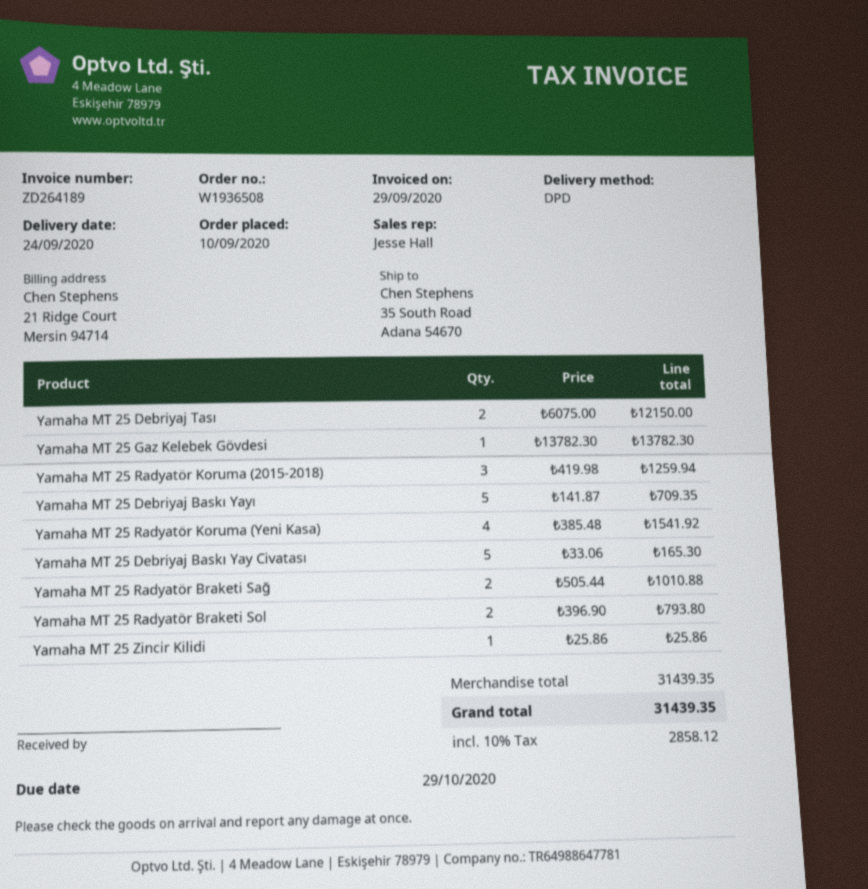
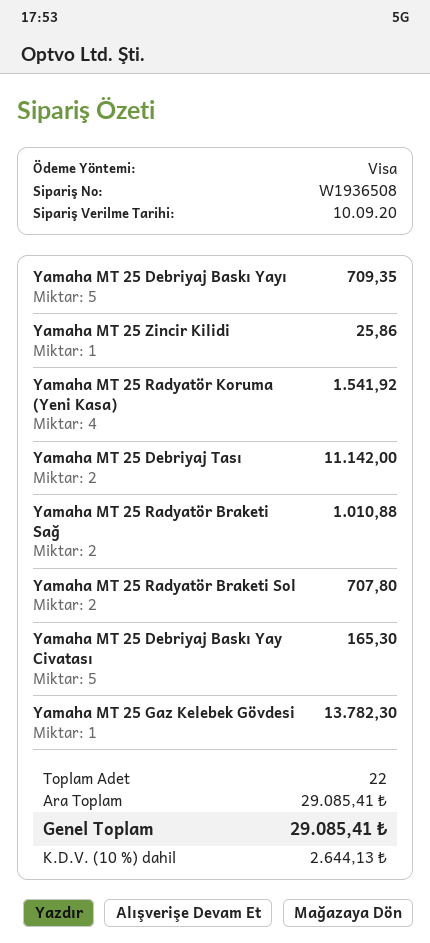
Yamaha MT 25 Debriyaj Tası: 2 for 12150.00 -> 2 for 11142.00
Yamaha MT 25 Radyatör Koruma (2015-2018): 3 for 1259.94 -> none
Yamaha MT 25 Radyatör Braketi Sol: 2 for 793.80 -> 2 for 707.80
subtotal: 31439.35 -> 29085.41
tax: 10% = 2858.12 -> 10% = 2644.13
total: 31439.35 -> 29085.41

